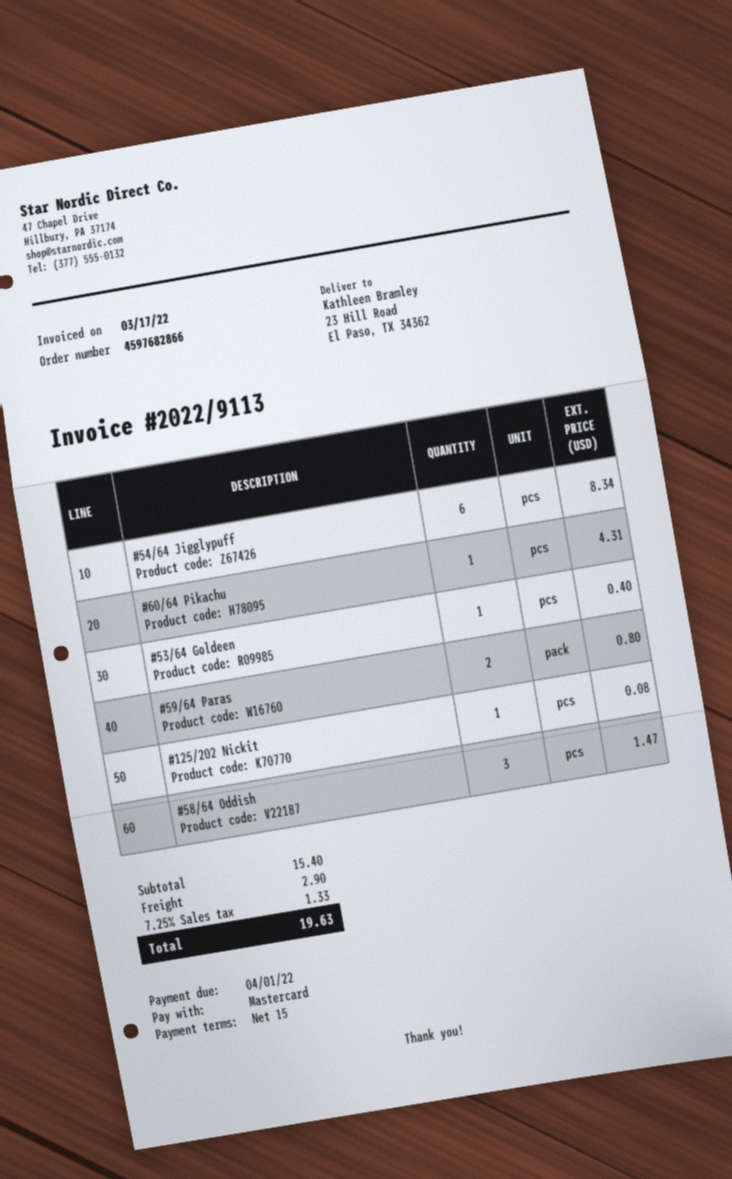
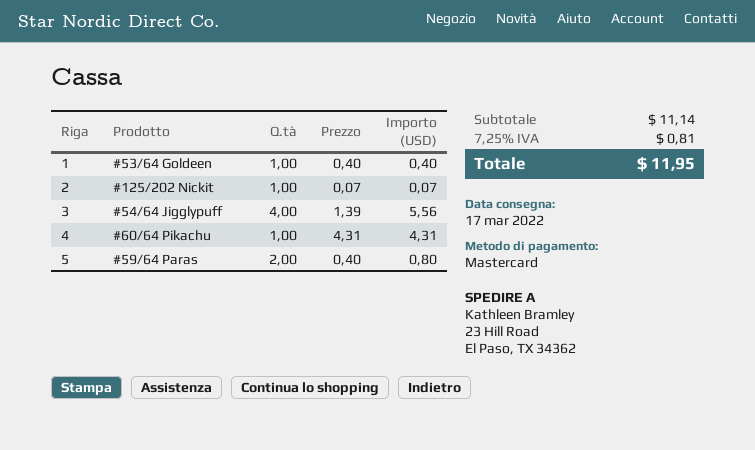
#54/64 Jigglypuff: 6 for 8.34 -> 4 for 5.56
#125/202 Nickit: 1 for 0.08 -> 1 for 0.07
#58/64 Oddish: 3 for 1.47 -> none
subtotal: 15.40 -> 11.14
shipping: 2.90 -> none
tax: 7.25% = 1.33 -> 7.25% = 0.81
total: 19.63 -> 11.95

